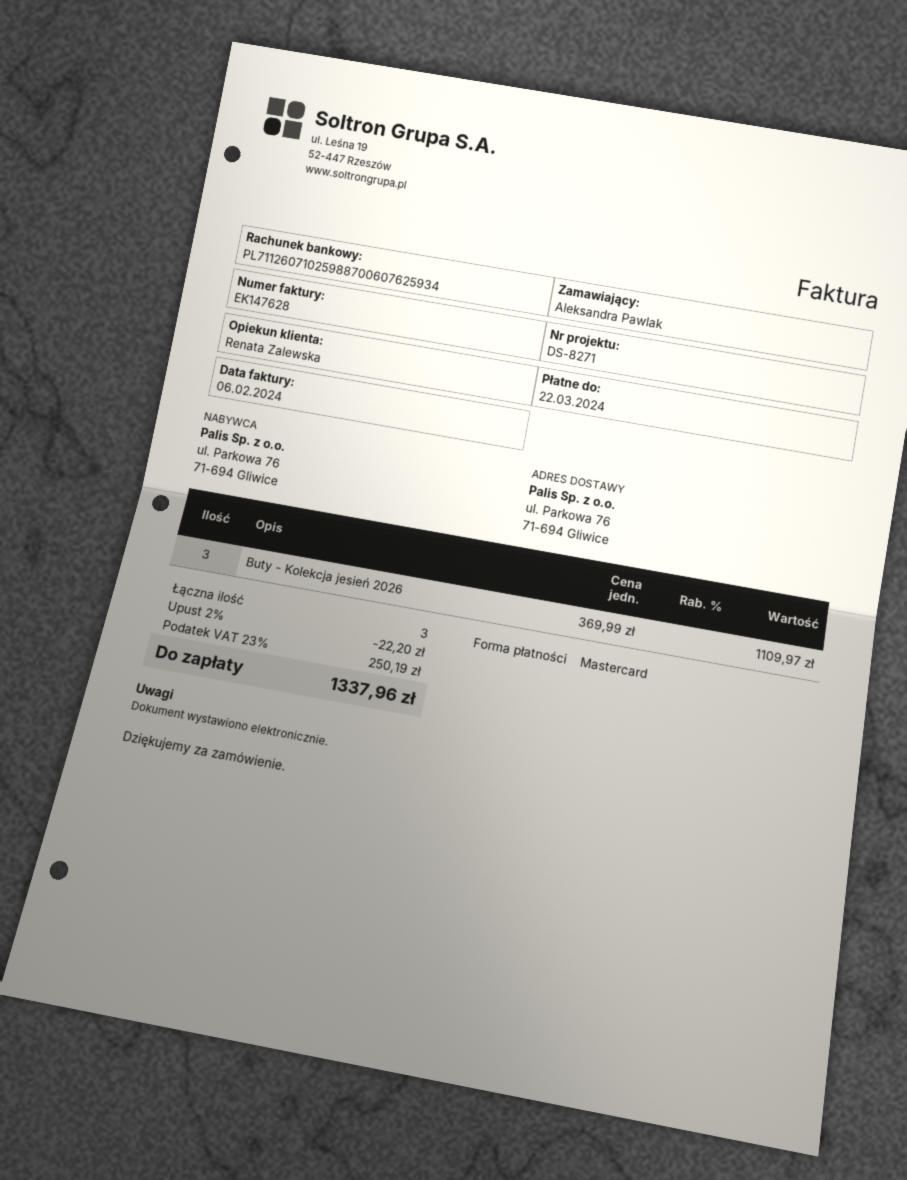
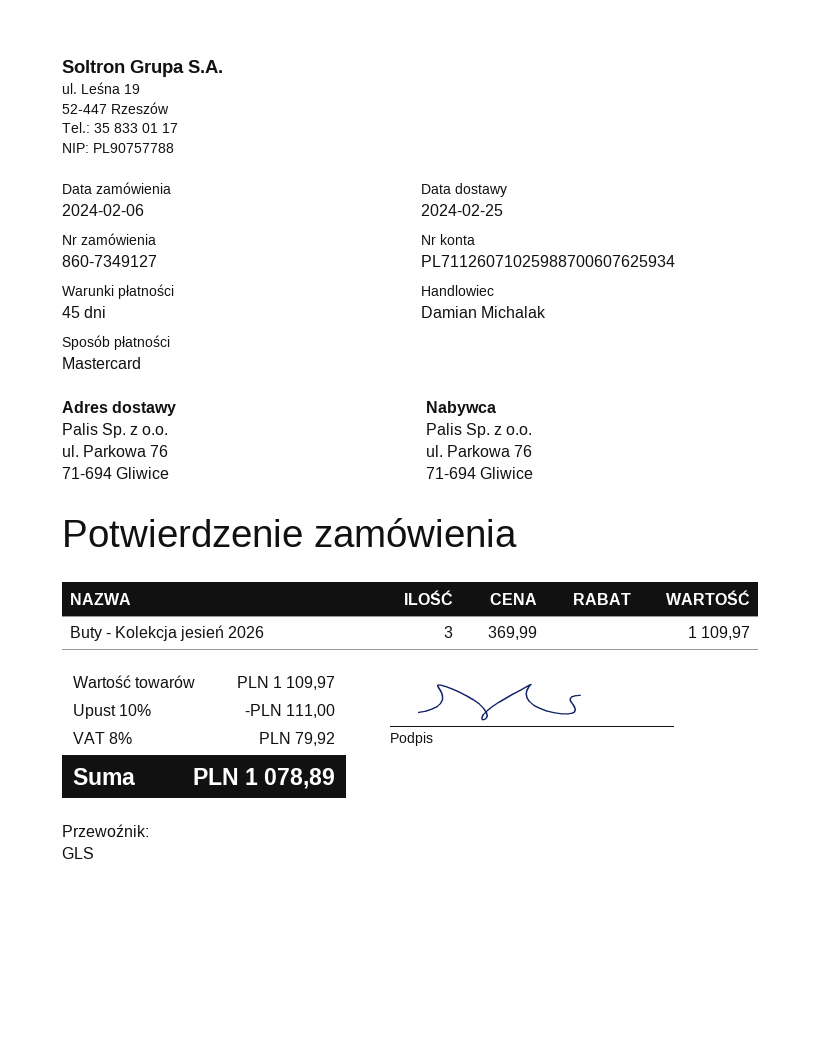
sales rep: Renata Zalewska -> Damian Michalak
discount: 2% = 22.20 -> 10% = 111.00
tax: 23% = 250.19 -> 8% = 79.92
total: 1337.96 -> 1078.89

